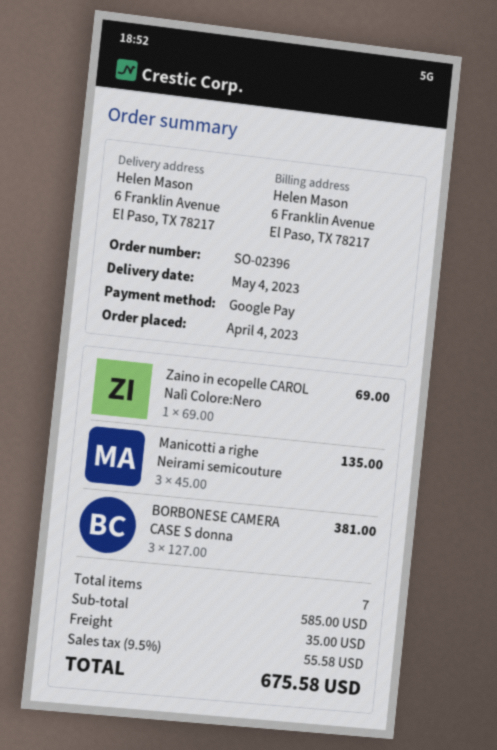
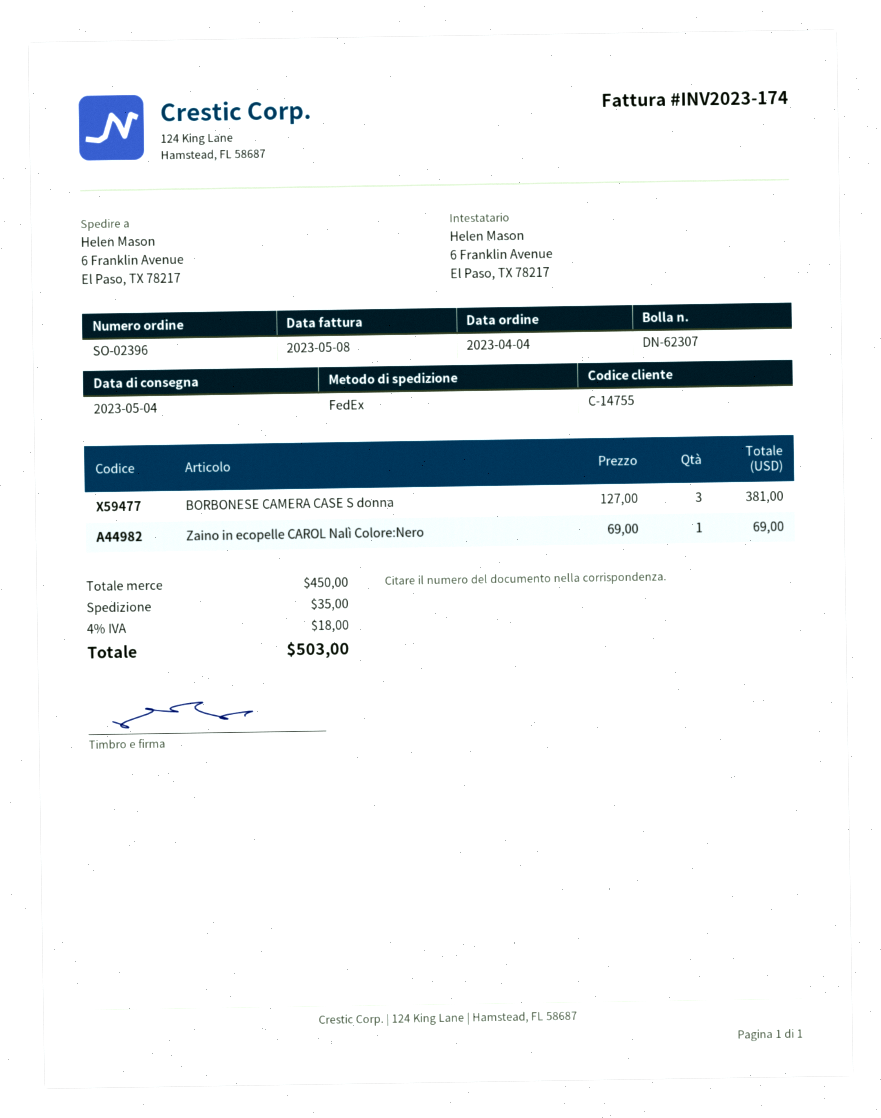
Manicotti a righe Neirami semicouture: 3 x 45.00 = 135.00 -> none
subtotal: 585.00 -> 450.00
tax: 9.5% = 55.58 -> 4% = 18.00
total: 675.58 -> 503.00

